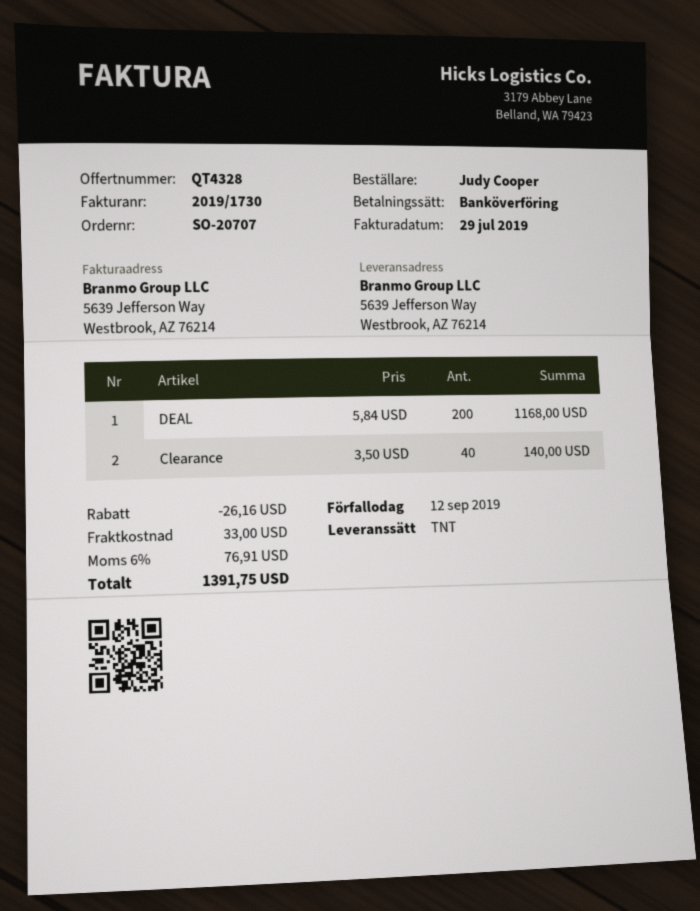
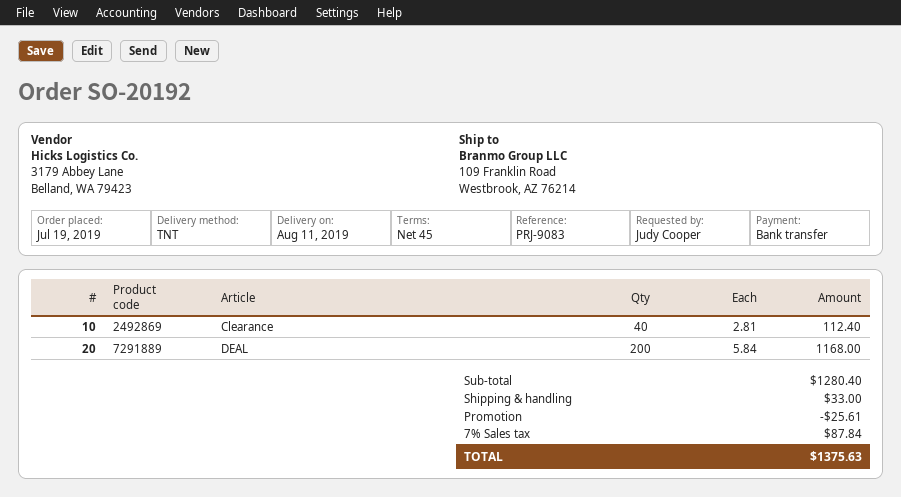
order number: SO-20707 -> SO-20192
ship to: 5639 Jefferson Way, Westbrook, AZ 76214 -> 109 Franklin Road, Westbrook, AZ 76214
Clearance: 40 x 3.50 = 140.00 -> 40 x 2.81 = 112.40
discount: 26.16 -> 25.61
tax: 6% = 76.91 -> 7% = 87.84
total: 1391.75 -> 1375.63

